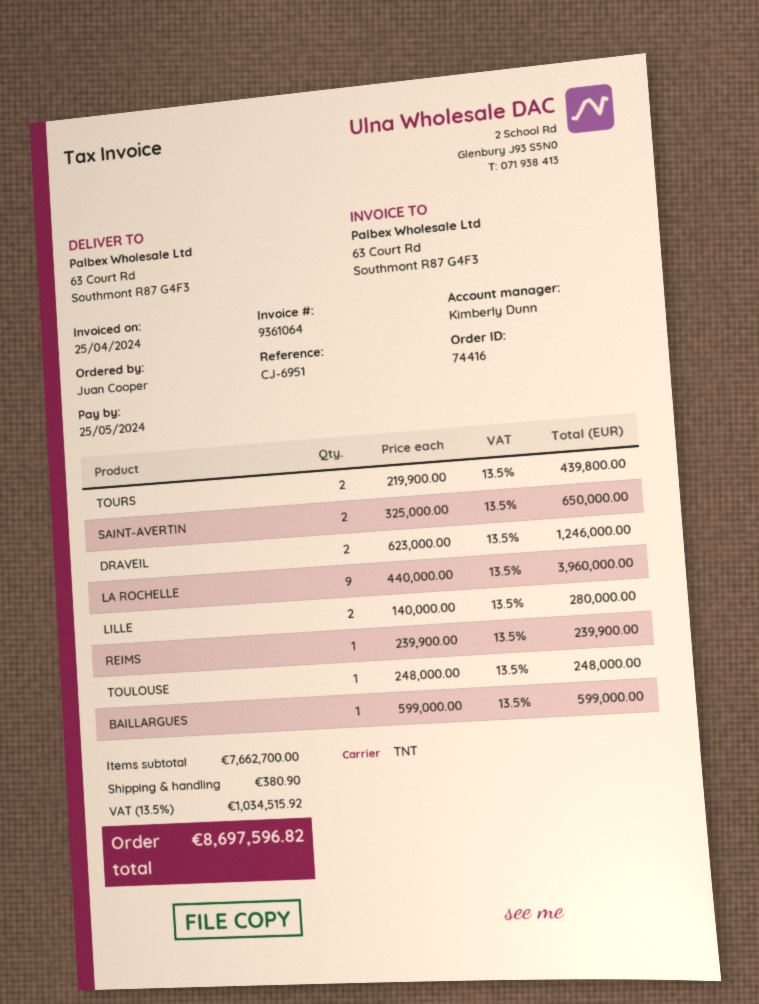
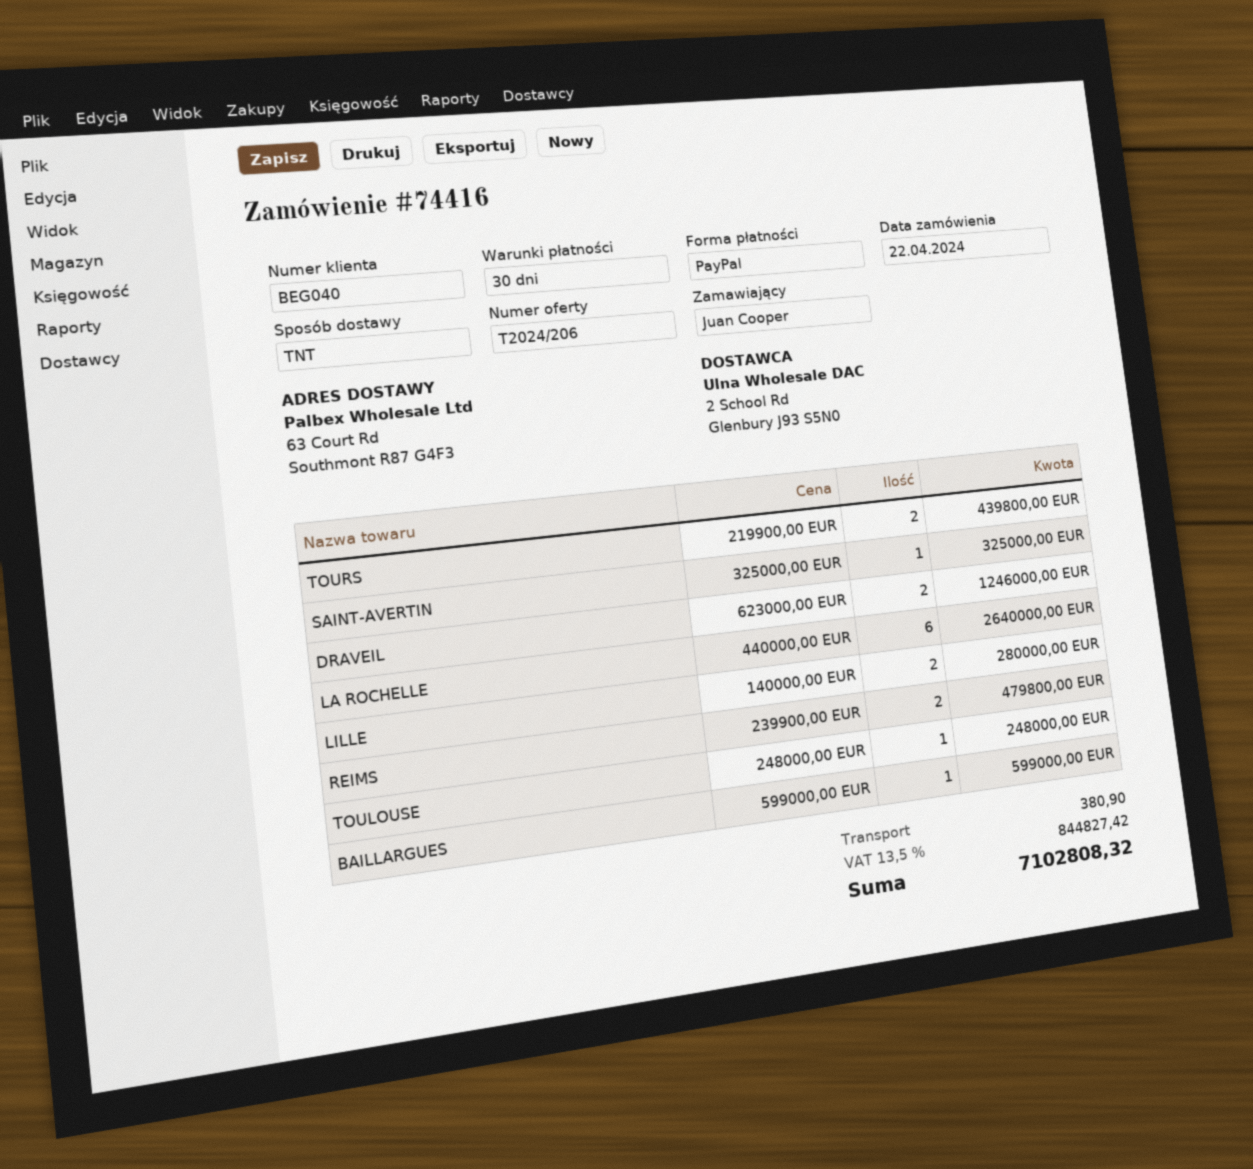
SAINT-AVERTIN: 2 x 325000.00 = 650000.00 -> 1 x 325000.00 = 325000.00
LA ROCHELLE: 9 x 440000.00 = 3960000.00 -> 6 x 440000.00 = 2640000.00
REIMS: 1 x 239900.00 = 239900.00 -> 2 x 239900.00 = 479800.00
tax: 13.5% = 1034515.92 -> 13.5% = 844827.42
total: 8697596.82 -> 7102808.32

